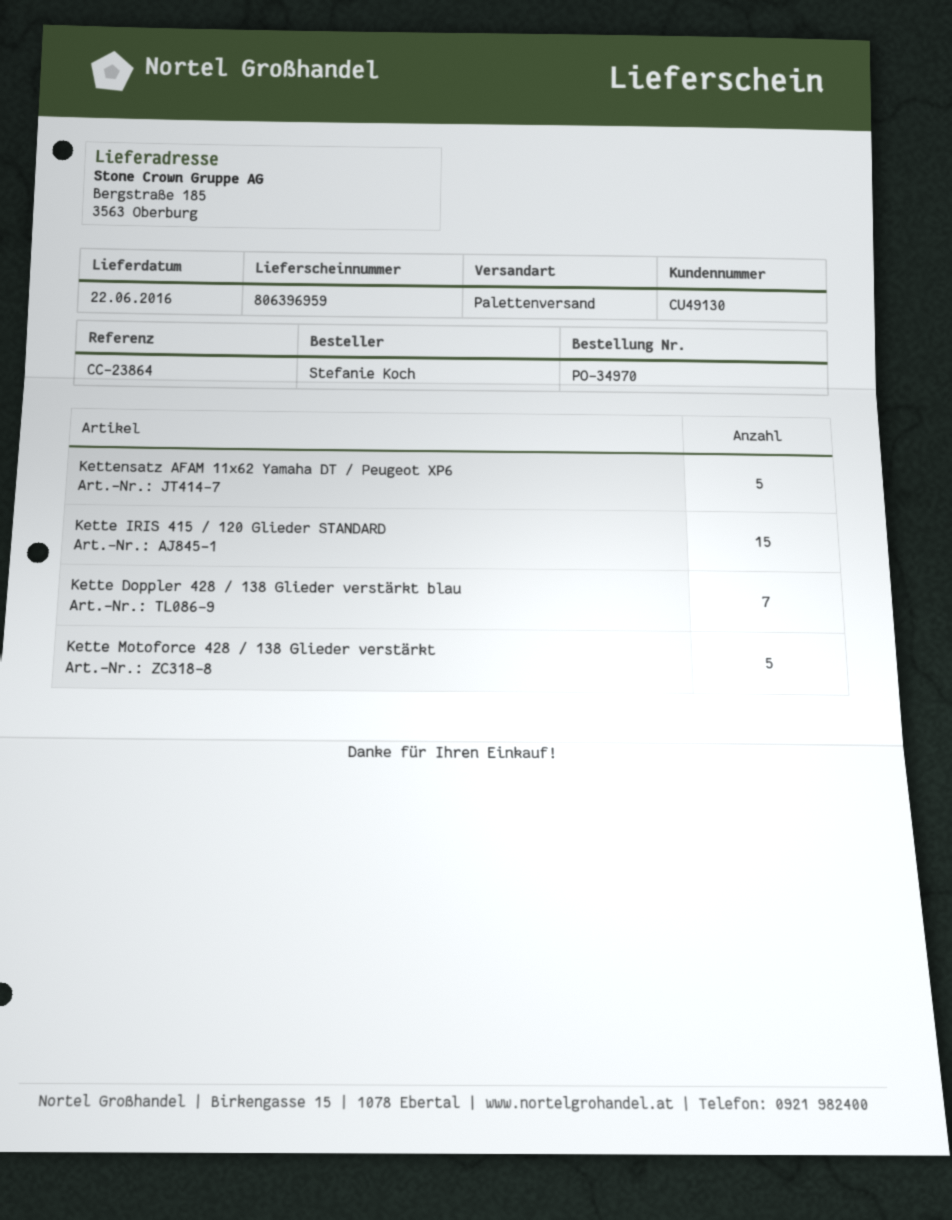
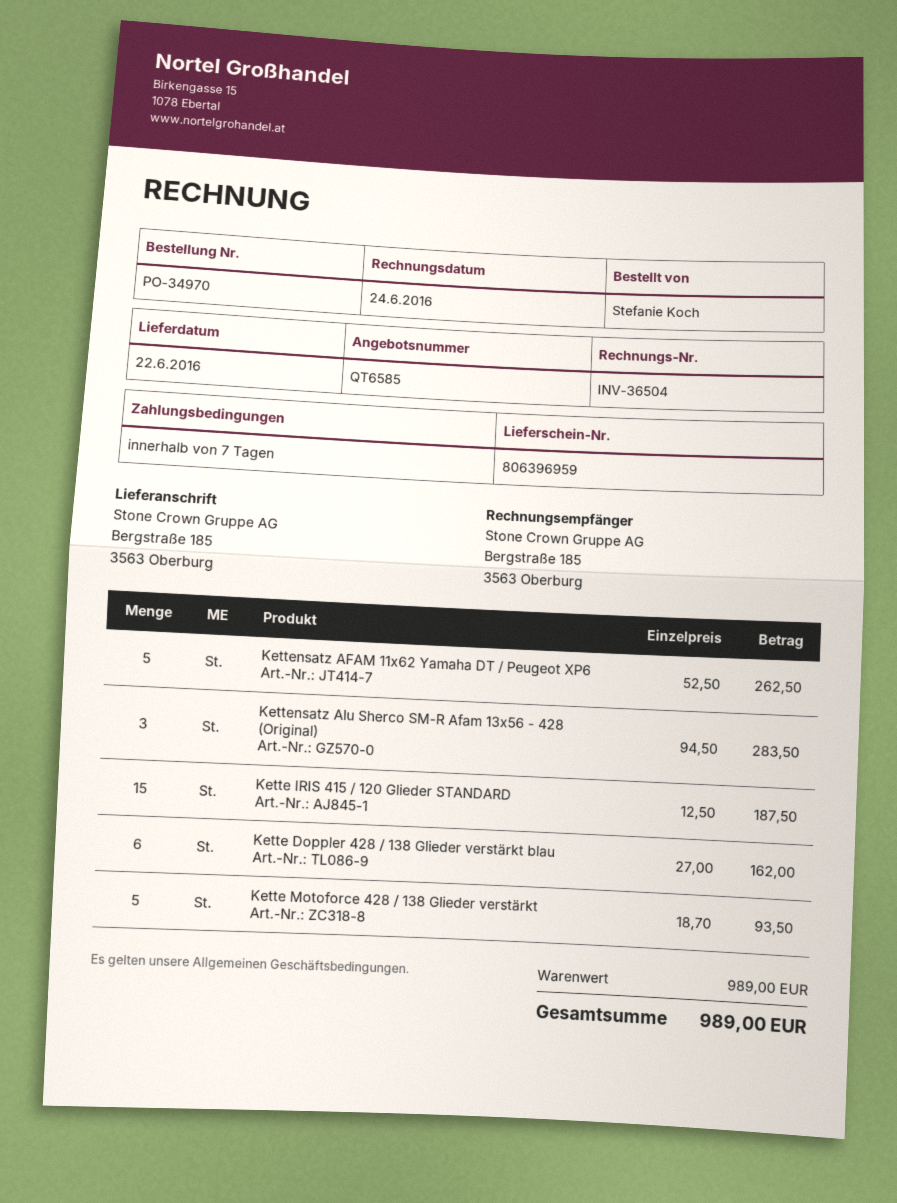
Kette Doppler 428 / 138 Glieder verstärkt blau: 7 -> 6
Kettensatz Alu Sherco SM-R Afam 13x56 - 428 (Original): none -> 3

